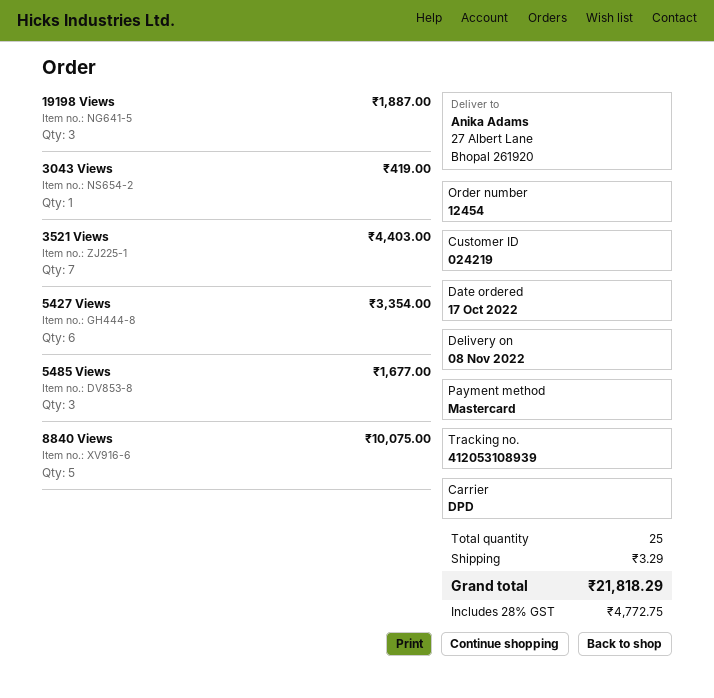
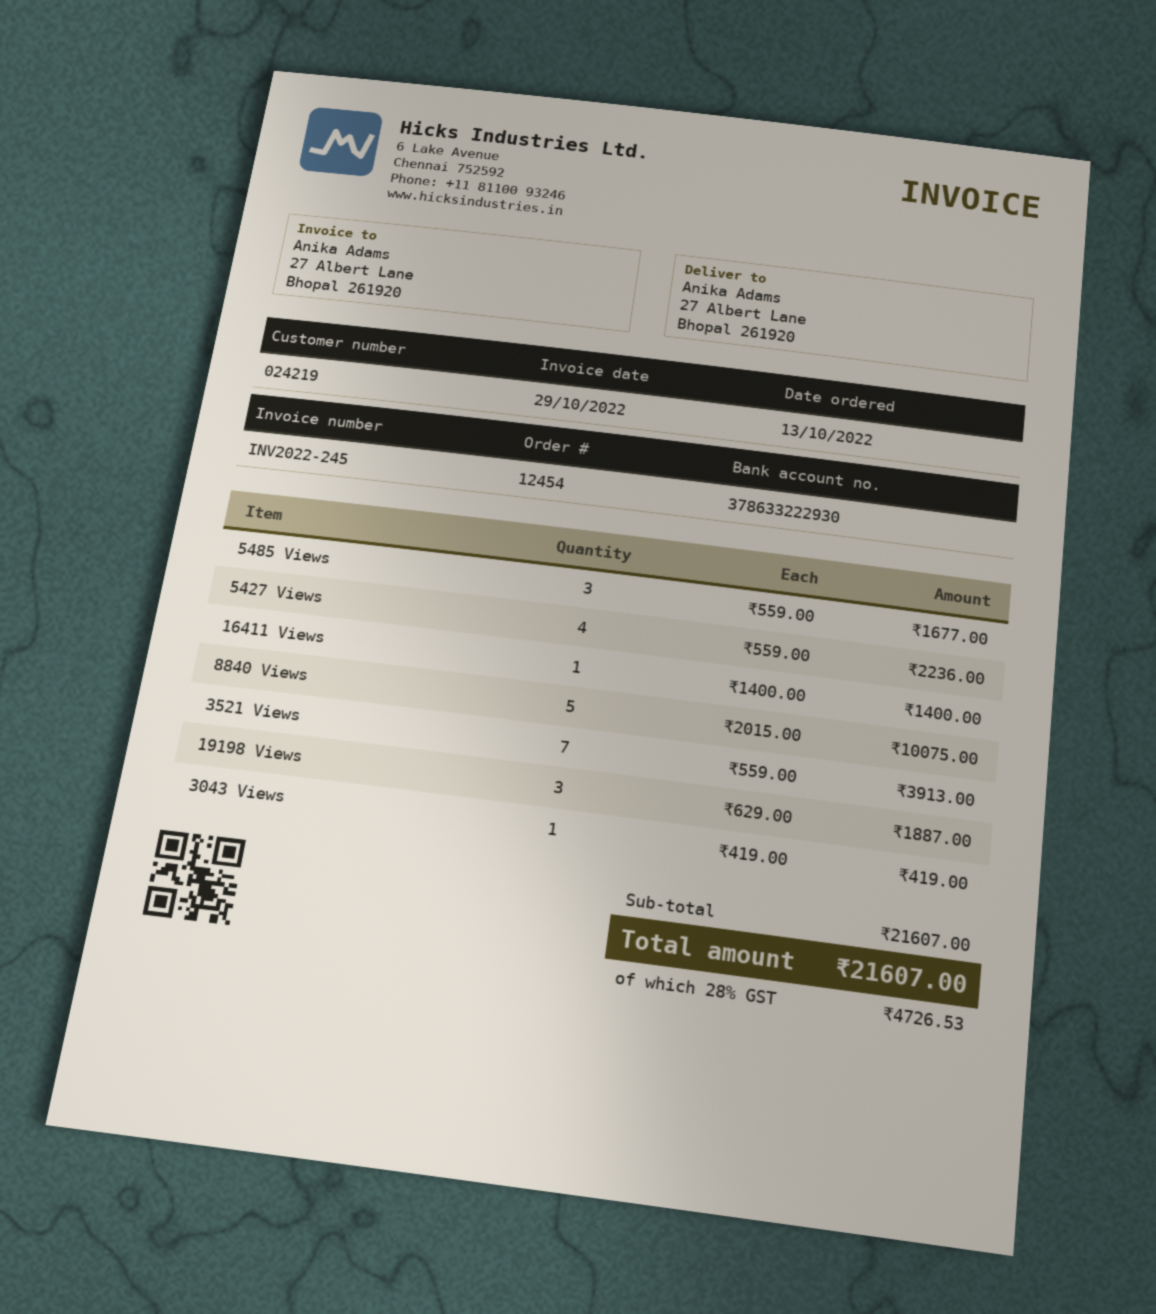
order date: 2022-10-17 -> 2022-10-13
3521 Views: 7 for 4403.00 -> 7 for 3913.00
5427 Views: 6 for 3354.00 -> 4 for 2236.00
16411 Views: none -> 1 for 1400.00
shipping: 3.29 -> none
tax: 28% = 4772.75 -> 28% = 4726.53
total: 21818.29 -> 21607.00

